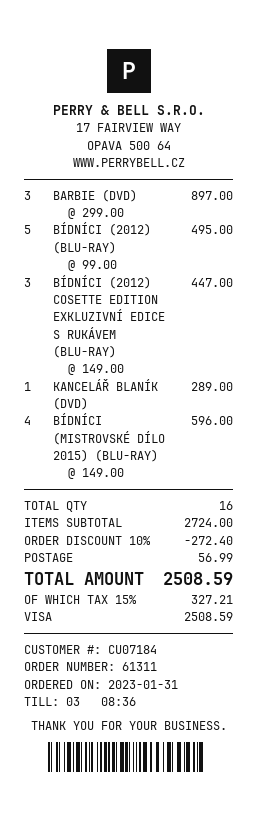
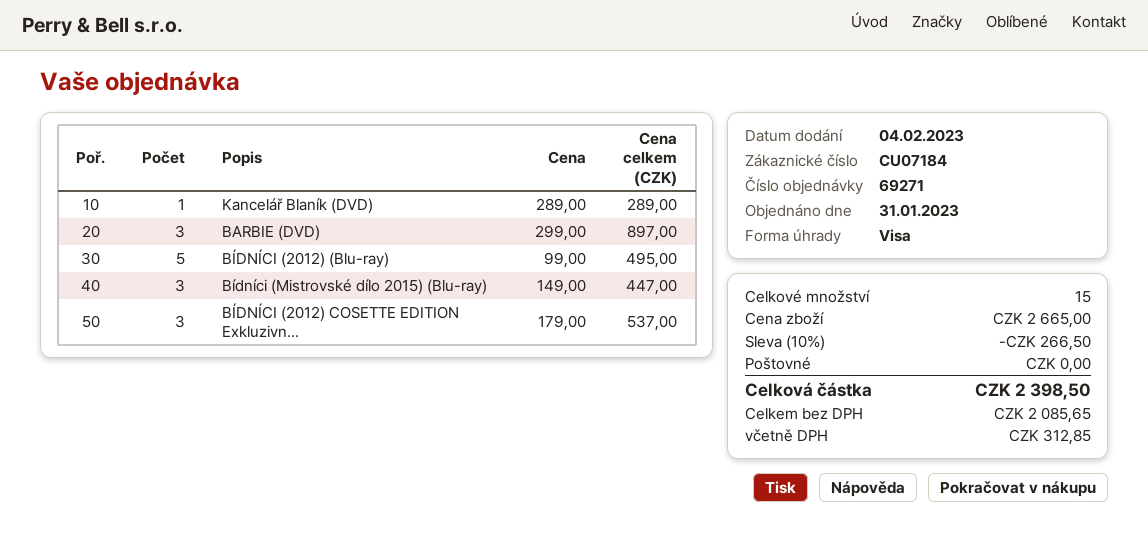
order number: 61311 -> 69271
BÍDNÍCI (2012) COSETTE EDITION EXKLUZIVNÍ EDICE S RUKÁVEM (BLU-RAY): 3 x 149.00 = 447.00 -> 3 x 179.00 = 537.00
BÍDNÍCI (MISTROVSKÉ DÍLO 2015) (BLU-RAY): 4 x 149.00 = 596.00 -> 3 x 149.00 = 447.00
total quantity: 16 -> 15
subtotal: 2724.00 -> 2665.00
discount: 10% = 272.40 -> 10% = 266.50
shipping: 56.99 -> 0.00
tax: 327.21 -> 312.85
total: 2508.59 -> 2398.50

